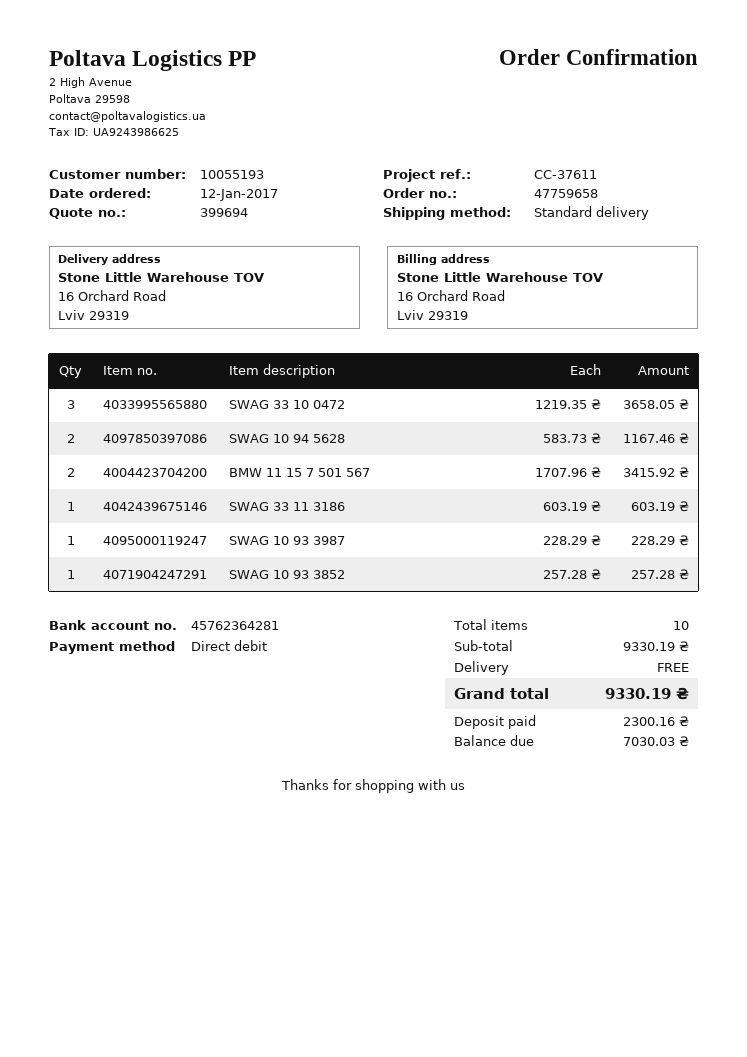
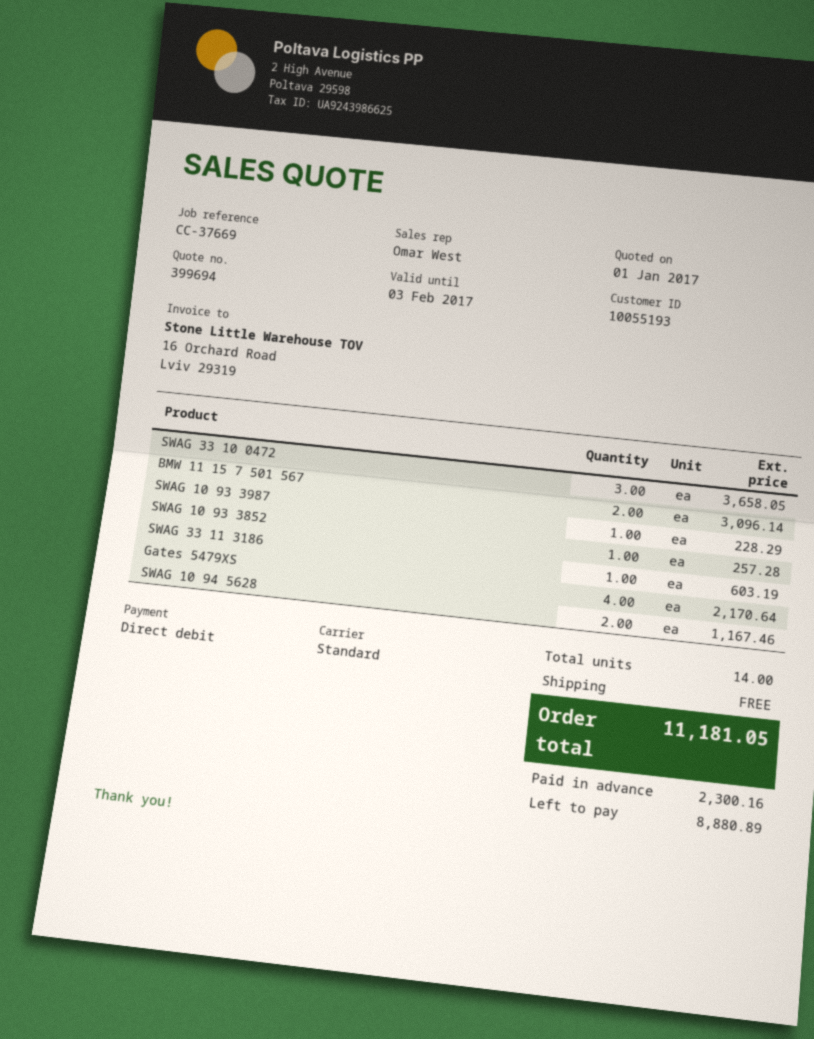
reference: CC-37611 -> CC-37669
BMW 11 15 7 501 567: 2 for 3415.92 -> 2 for 3096.14
Gates 5479XS: none -> 4 for 2170.64
total quantity: 10 -> 14
total: 9330.19 -> 11181.05
balance: 7030.03 -> 8880.89

